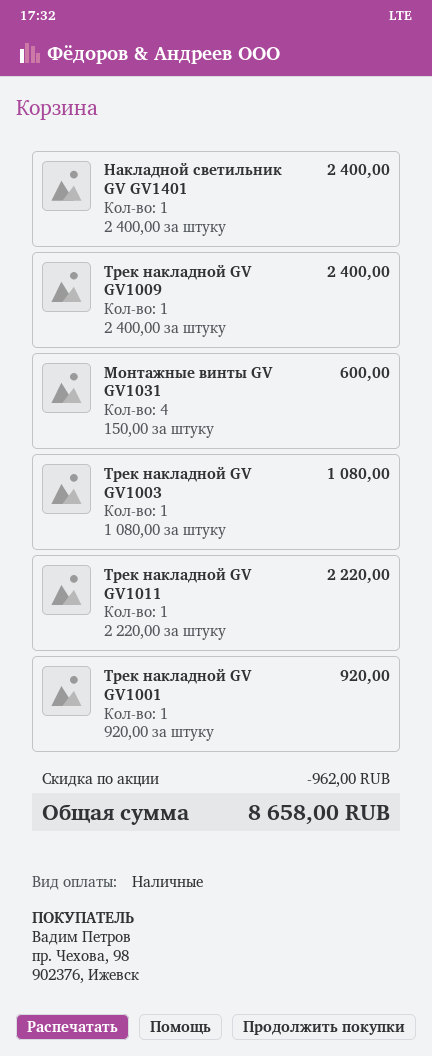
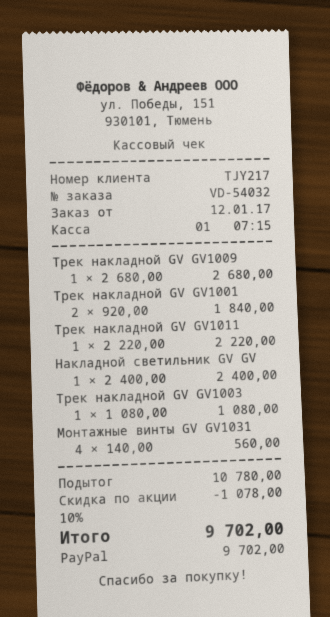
payment method: cash -> PayPal
Трек накладной GV GV1009: 1 x 2400.00 = 2400.00 -> 1 x 2680.00 = 2680.00
Монтажные винты GV GV1031: 4 x 150.00 = 600.00 -> 4 x 140.00 = 560.00
Трек накладной GV GV1001: 1 x 920.00 = 920.00 -> 2 x 920.00 = 1840.00
discount: 962.00 -> 1078.00
total: 8658.00 -> 9702.00

